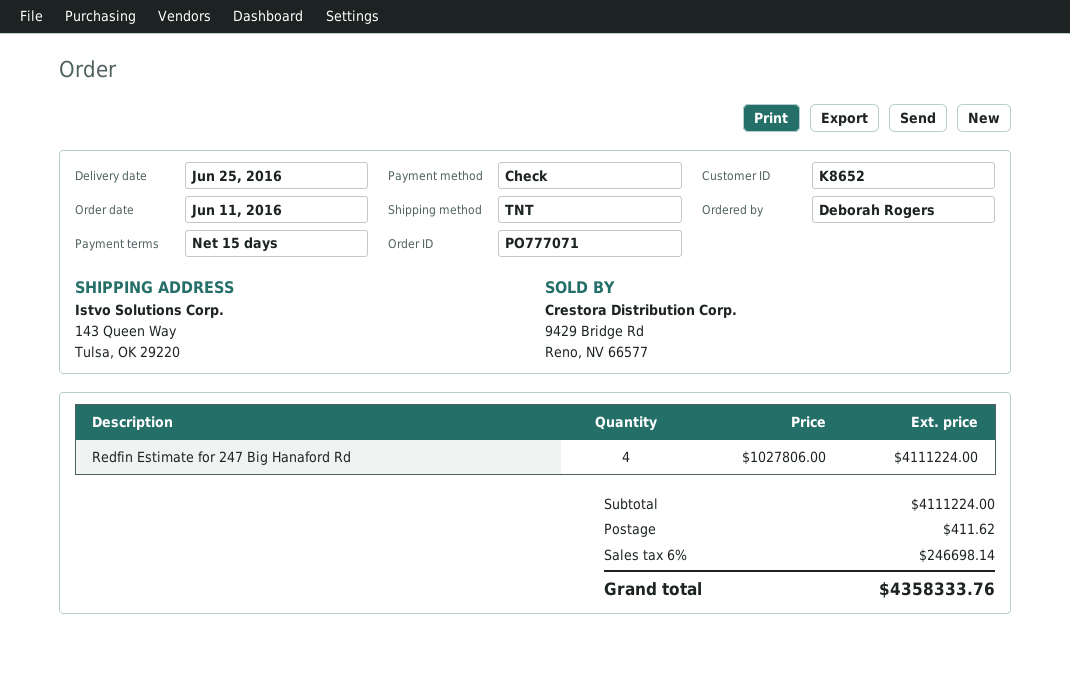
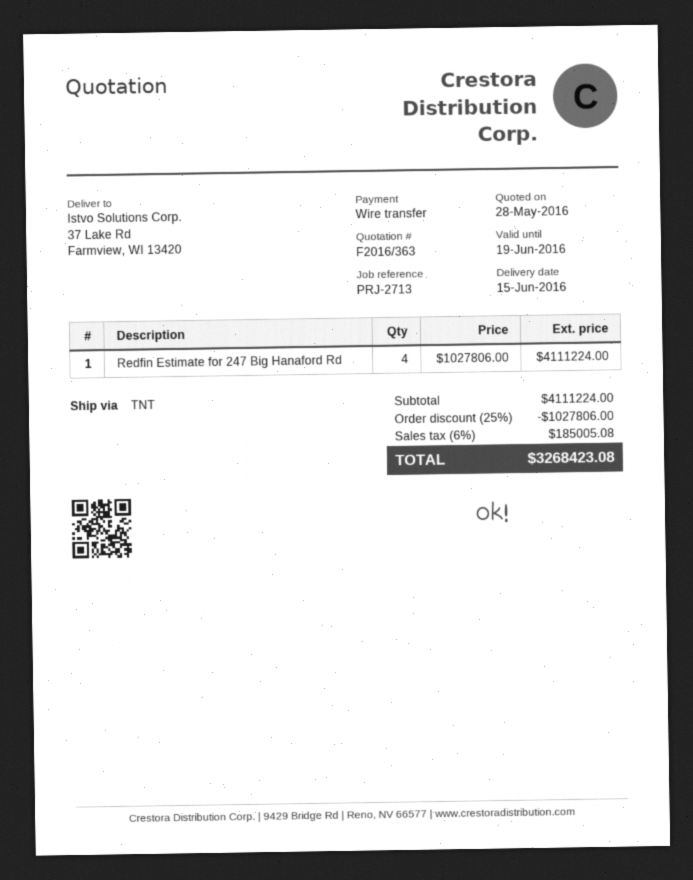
delivery date: 2016-06-25 -> 2016-06-15
payment method: cheque -> bank transfer
ship to: 143 Queen Way, Tulsa, OK 29220 -> 37 Lake Rd, Farmview, WI 13420
discount: none -> 25% = 1027806.00
shipping: 411.62 -> none
tax: 6% = 246698.14 -> 6% = 185005.08
total: 4358333.76 -> 3268423.08

